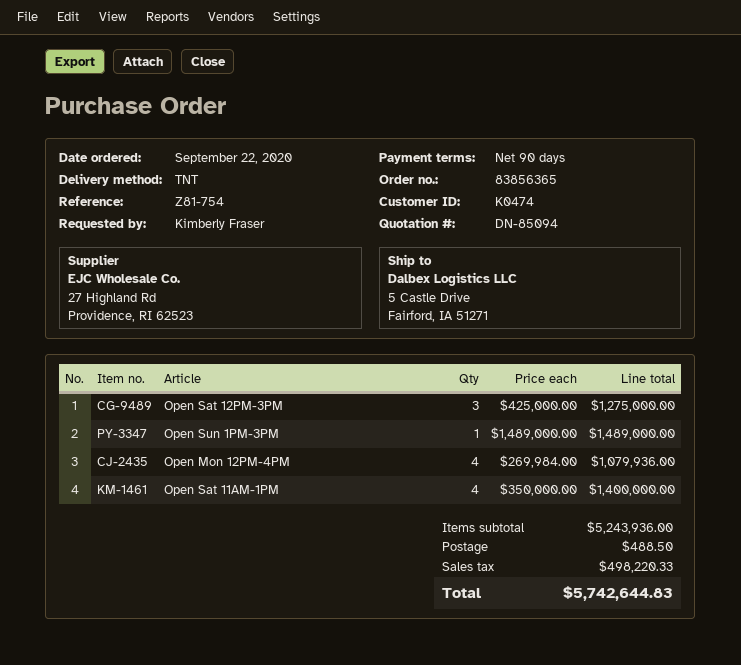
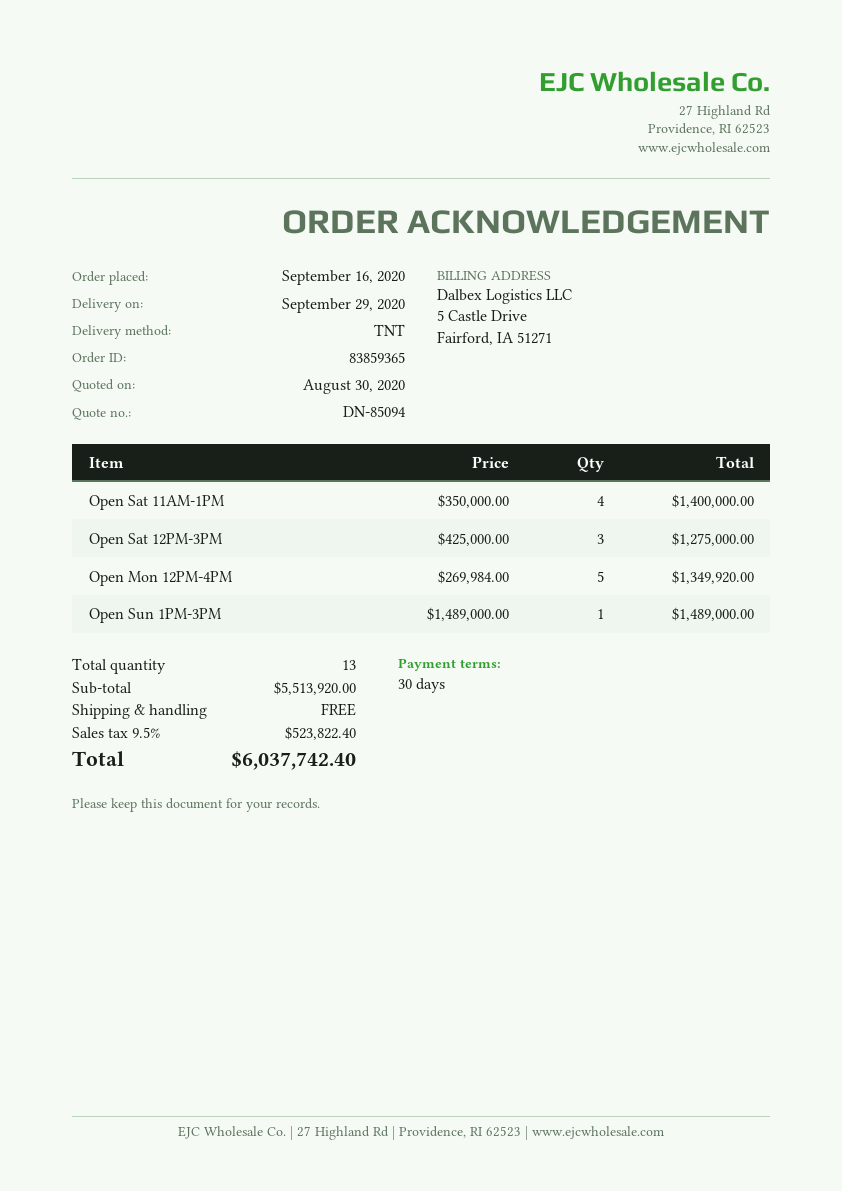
order number: 83856365 -> 83859365
order date: 2020-09-22 -> 2020-09-16
payment terms: 90 days -> 30 days
Open Mon 12PM-4PM: 4 x 269984.00 = 1079936.00 -> 5 x 269984.00 = 1349920.00
subtotal: 5243936.00 -> 5513920.00
shipping: 488.50 -> 0.00
tax: 498220.33 -> 523822.40
total: 5742644.83 -> 6037742.40

